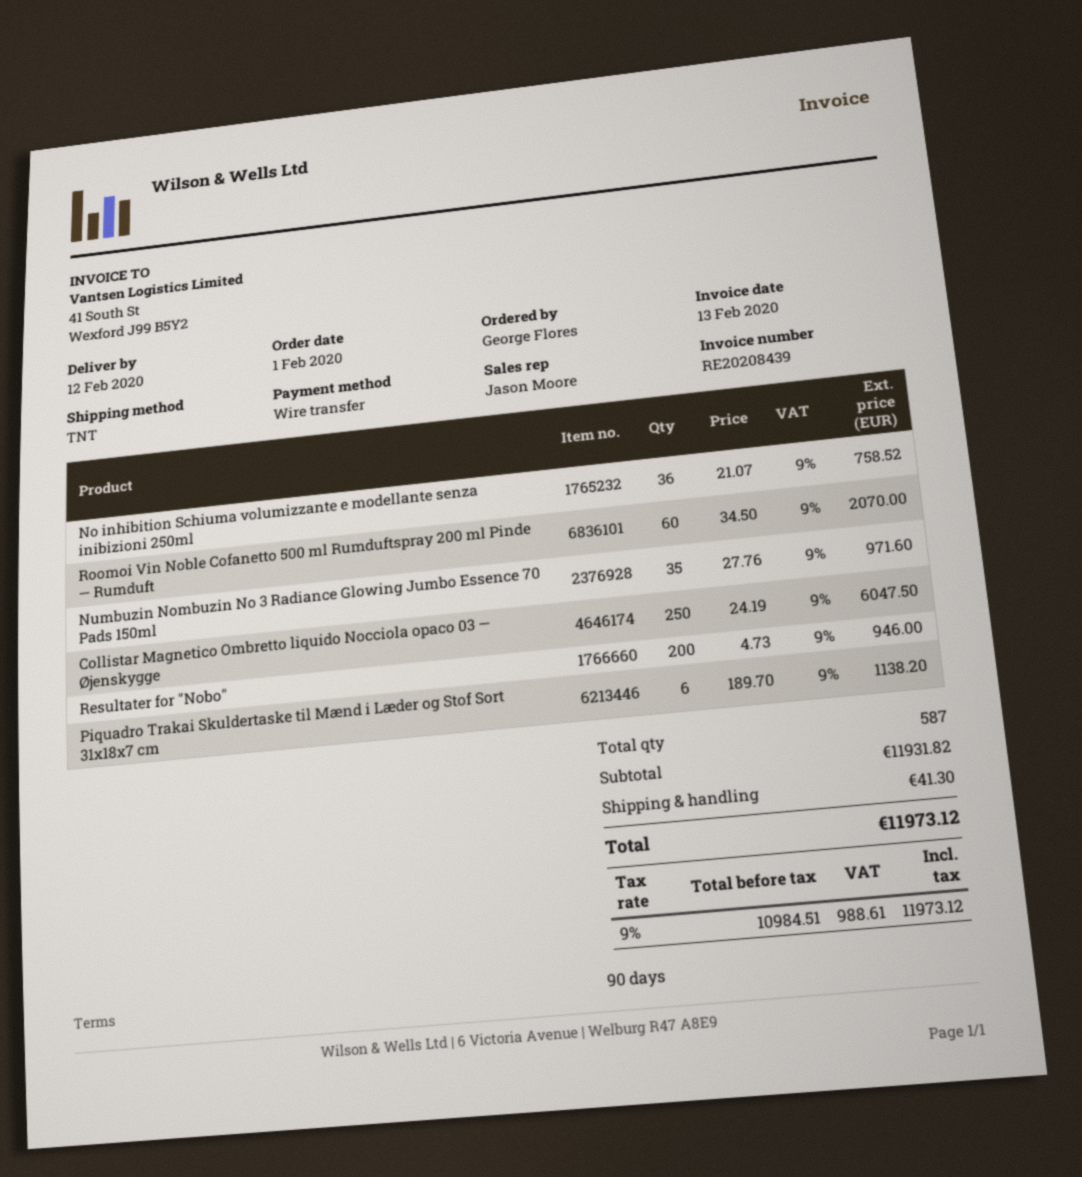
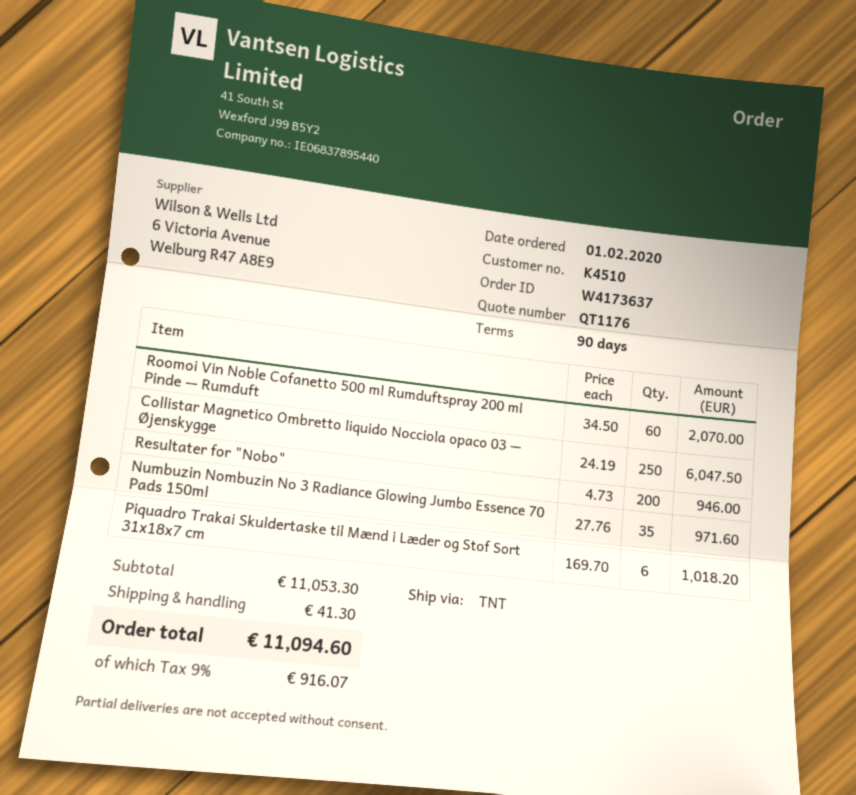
No inhibition Schiuma volumizzante e modellante senza inibizioni 250ml: 36 x 21.07 = 758.52 -> none
Piquadro Trakai Skuldertaske til Mænd i Læder og Stof Sort 31x18x7 cm: 6 x 189.70 = 1138.20 -> 6 x 169.70 = 1018.20
subtotal: 11931.82 -> 11053.30
tax: 9% = 988.61 -> 9% = 916.07
total: 11973.12 -> 11094.60

